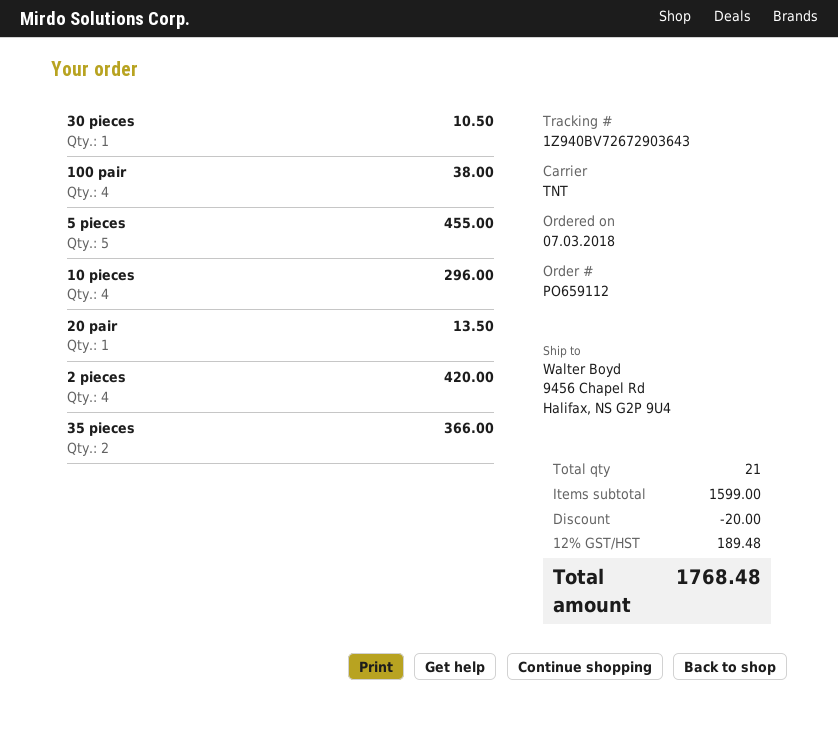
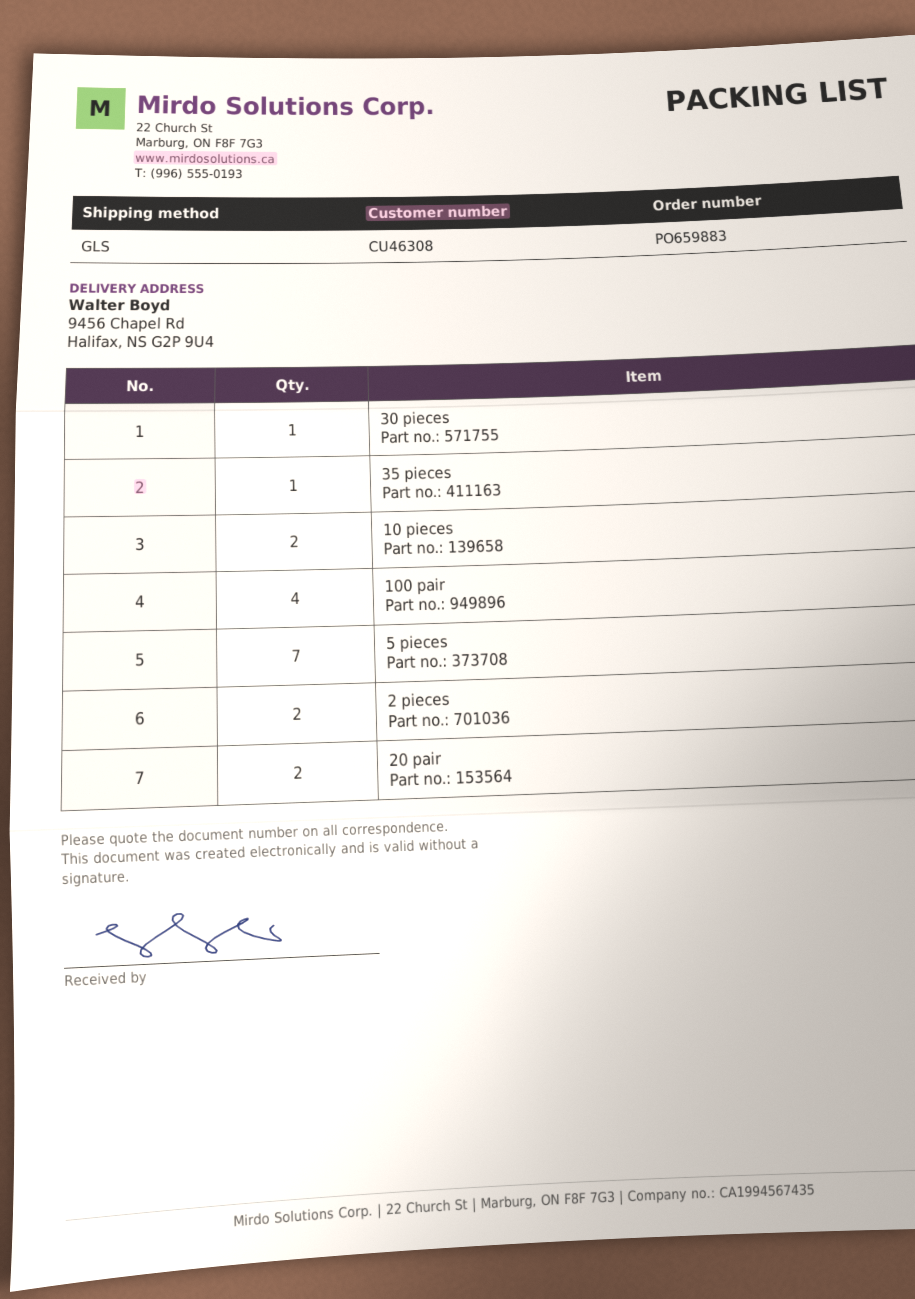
order number: PO659112 -> PO659883
shipping method: TNT -> GLS
5 pieces: 5 -> 7
10 pieces: 4 -> 2
20 pair: 1 -> 2
2 pieces: 4 -> 2
35 pieces: 2 -> 1

